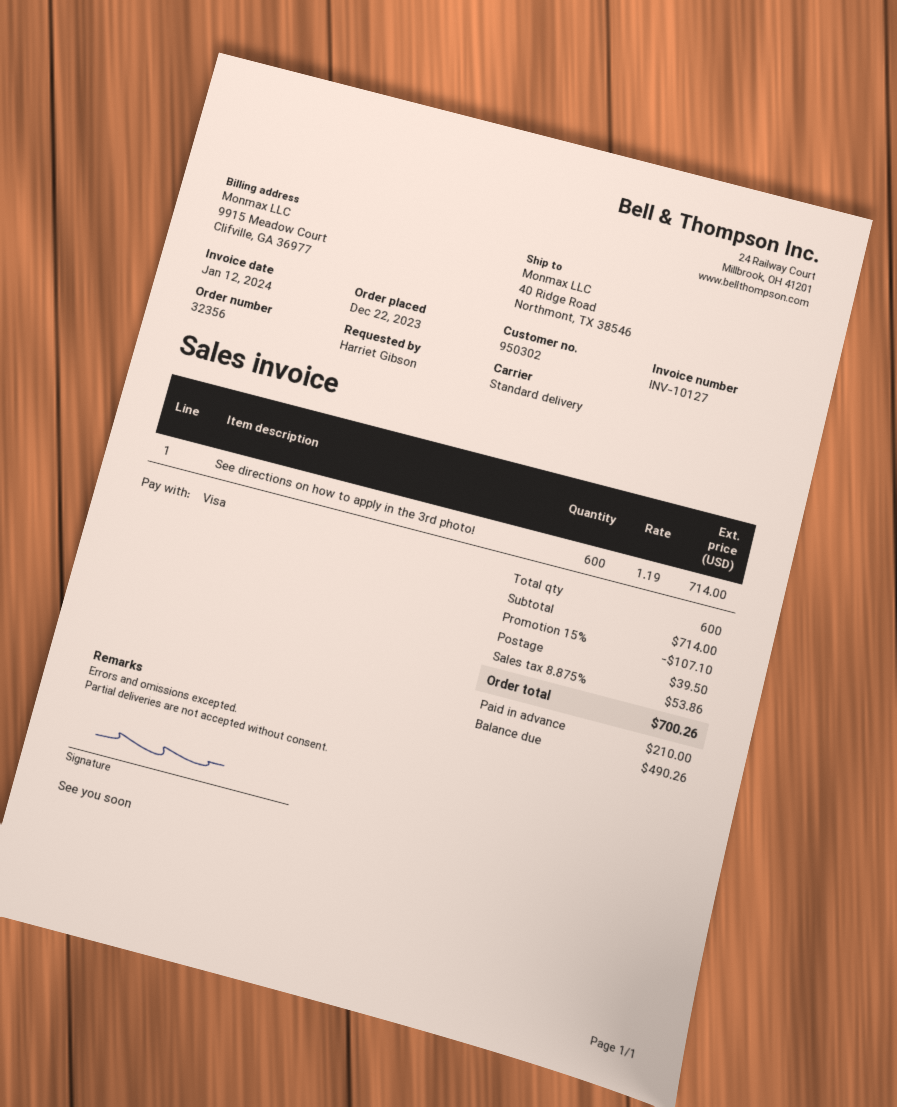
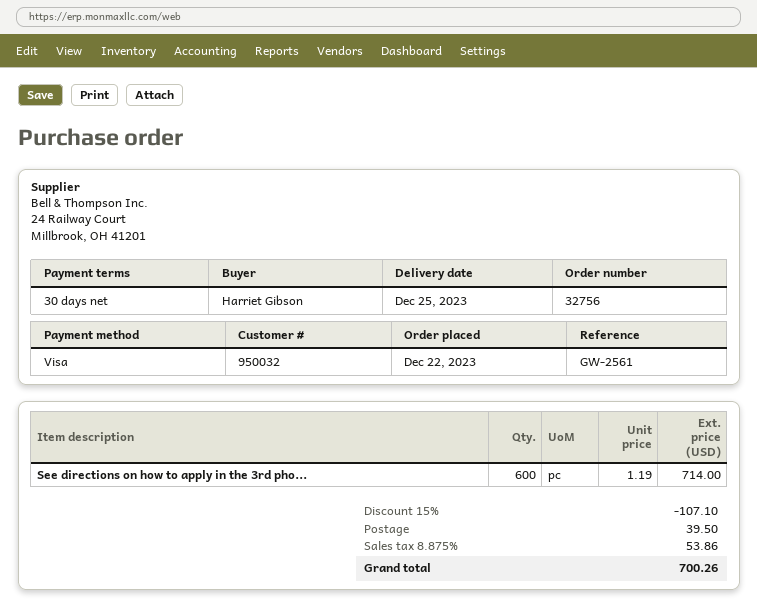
order number: 32356 -> 32756
customer number: 950302 -> 950032

